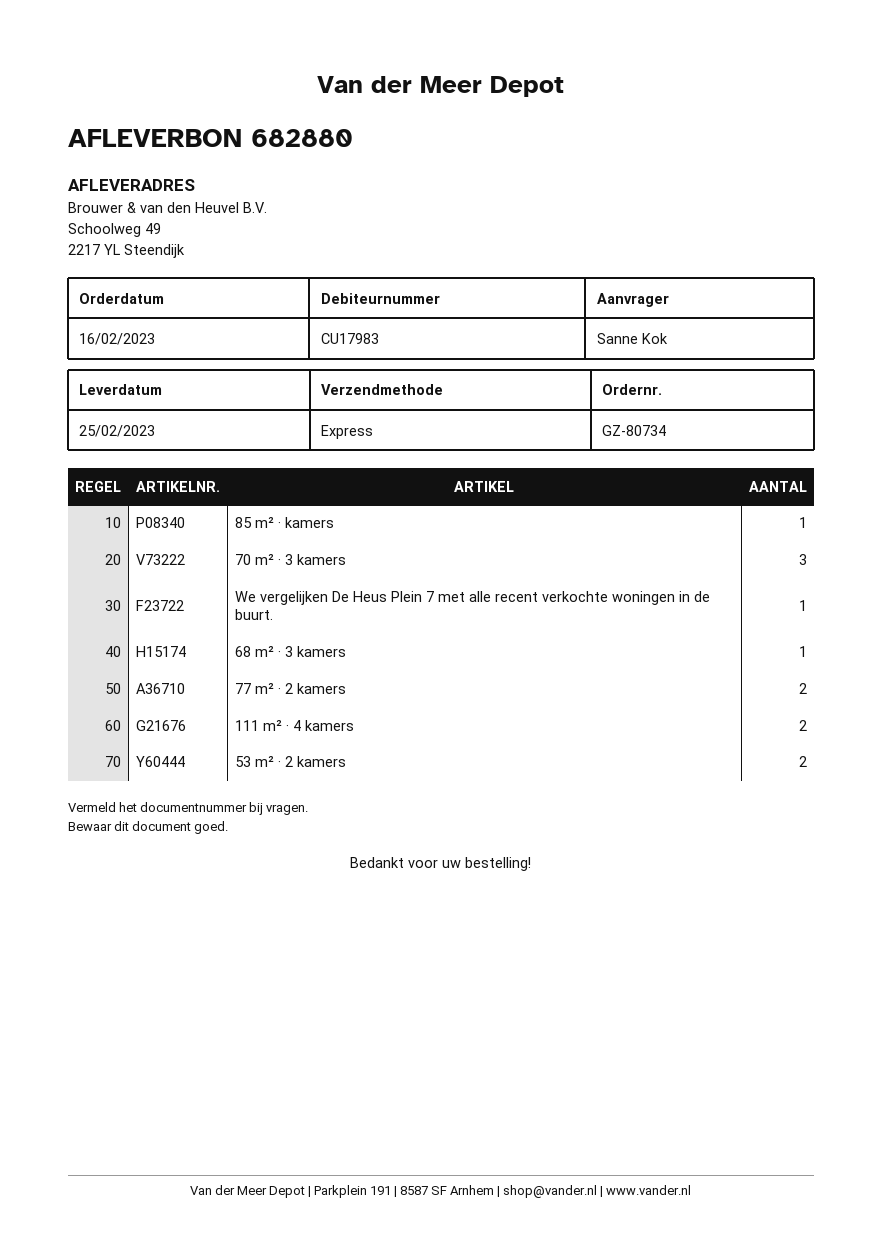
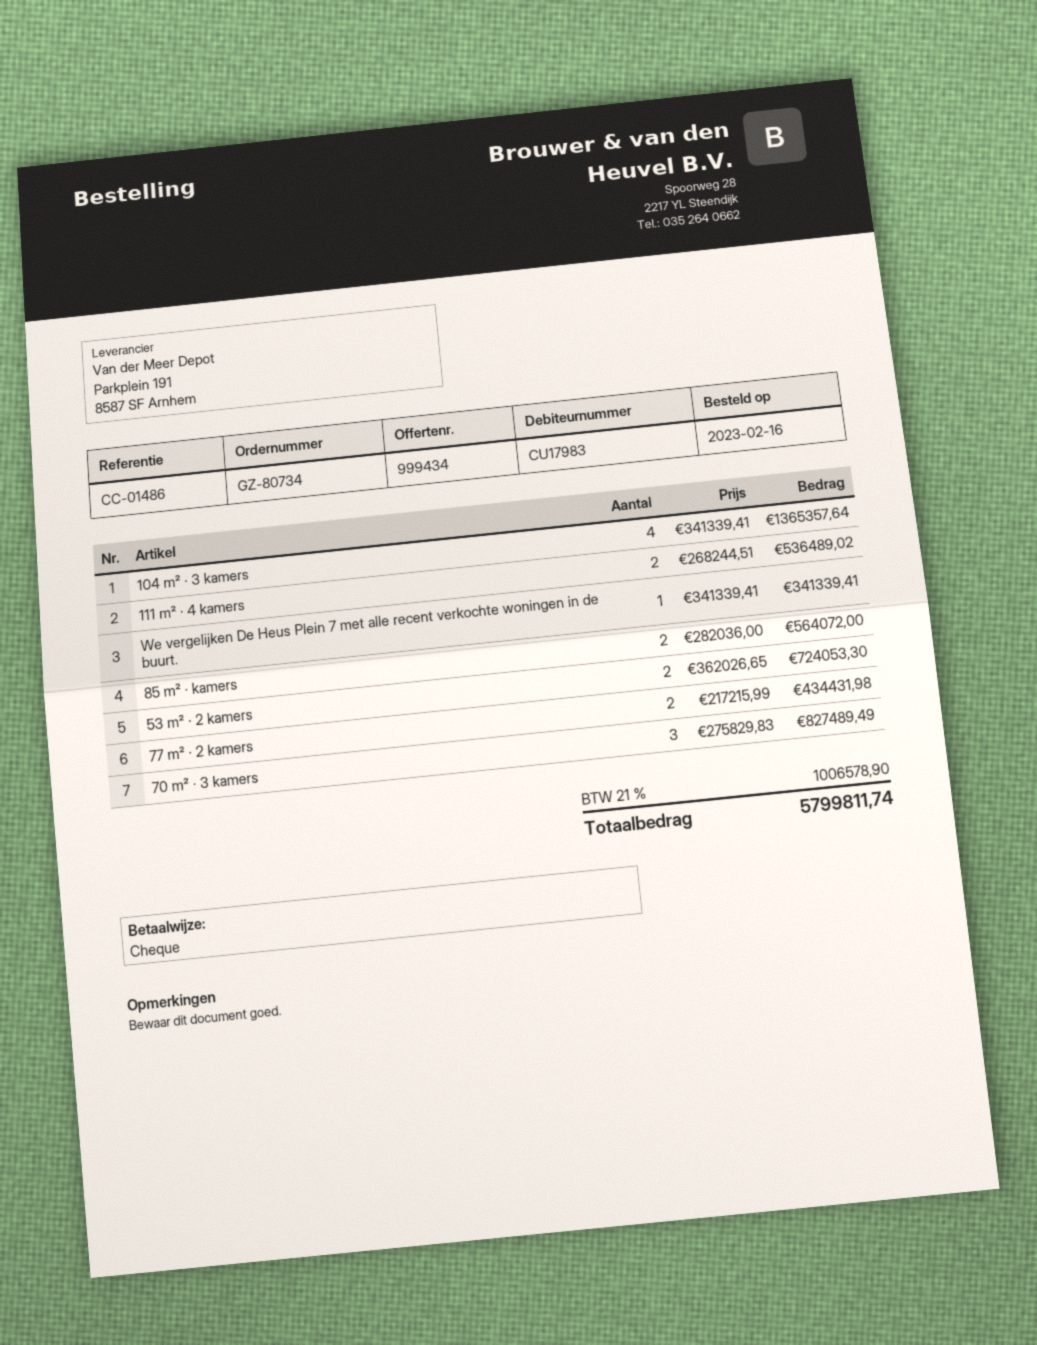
85 m² · kamers: 1 -> 2
68 m² · 3 kamers: 1 -> none
104 m² · 3 kamers: none -> 4

